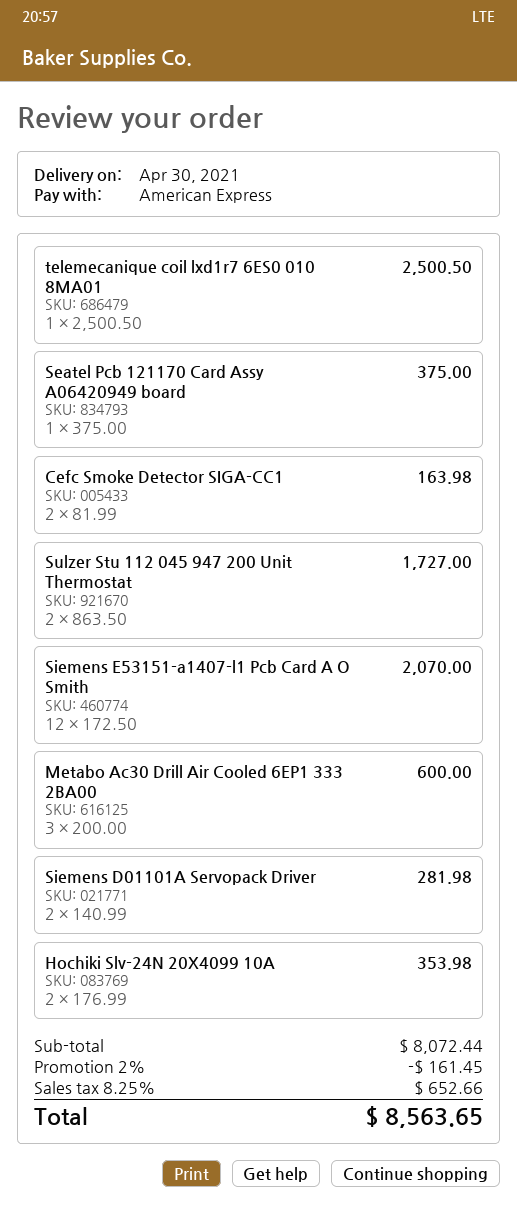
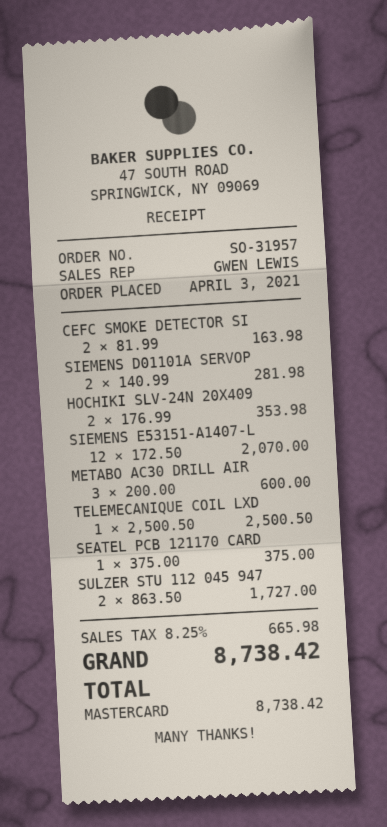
payment method: American Express -> Mastercard
discount: 2% = 161.45 -> none
tax: 8.25% = 652.66 -> 8.25% = 665.98
total: 8563.65 -> 8738.42

